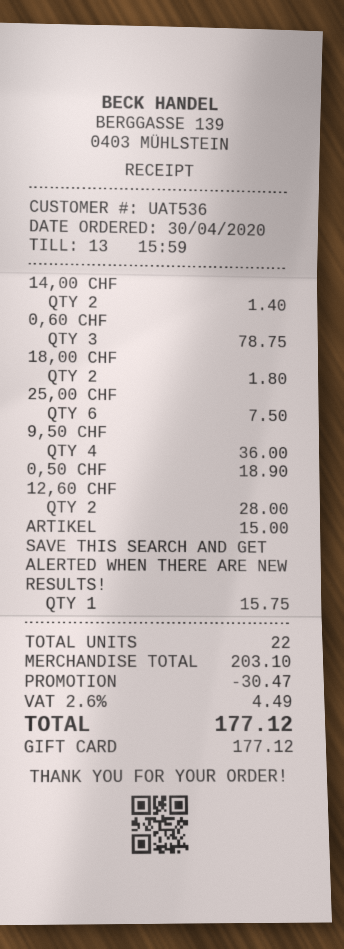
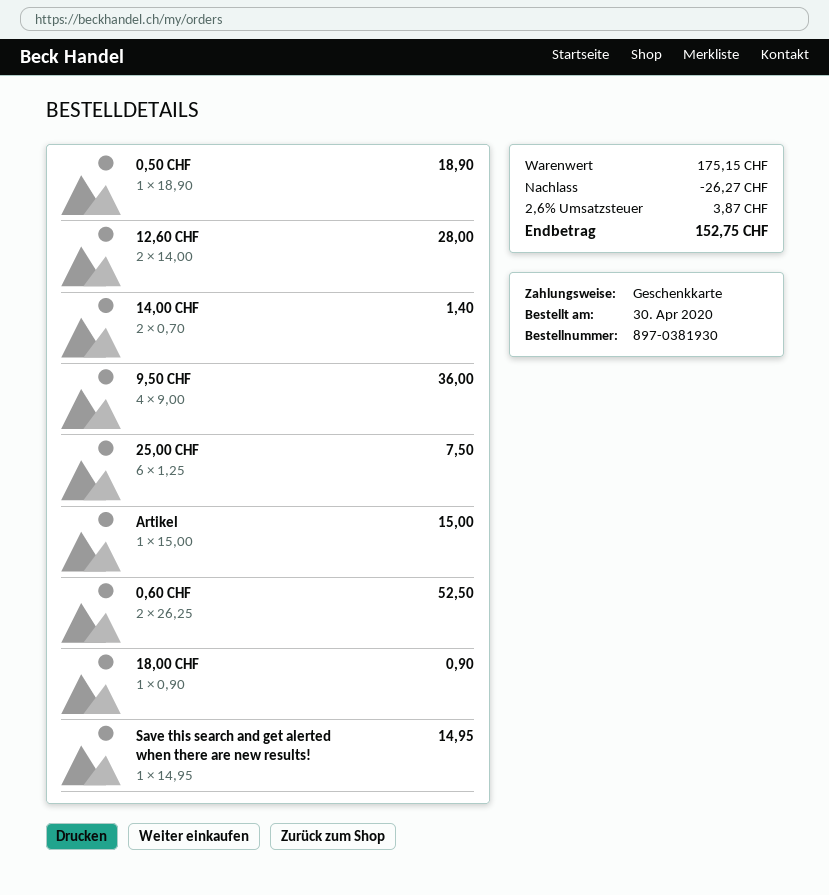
0,60 CHF: 3 for 78.75 -> 2 for 52.50
18,00 CHF: 2 for 1.80 -> 1 for 0.90
SAVE THIS SEARCH AND GET ALERTED WHEN THERE ARE NEW RESULTS!: 1 for 15.75 -> 1 for 14.95
subtotal: 203.10 -> 175.15
discount: 30.47 -> 26.27
tax: 2.6% = 4.49 -> 2.6% = 3.87
total: 177.12 -> 152.75

